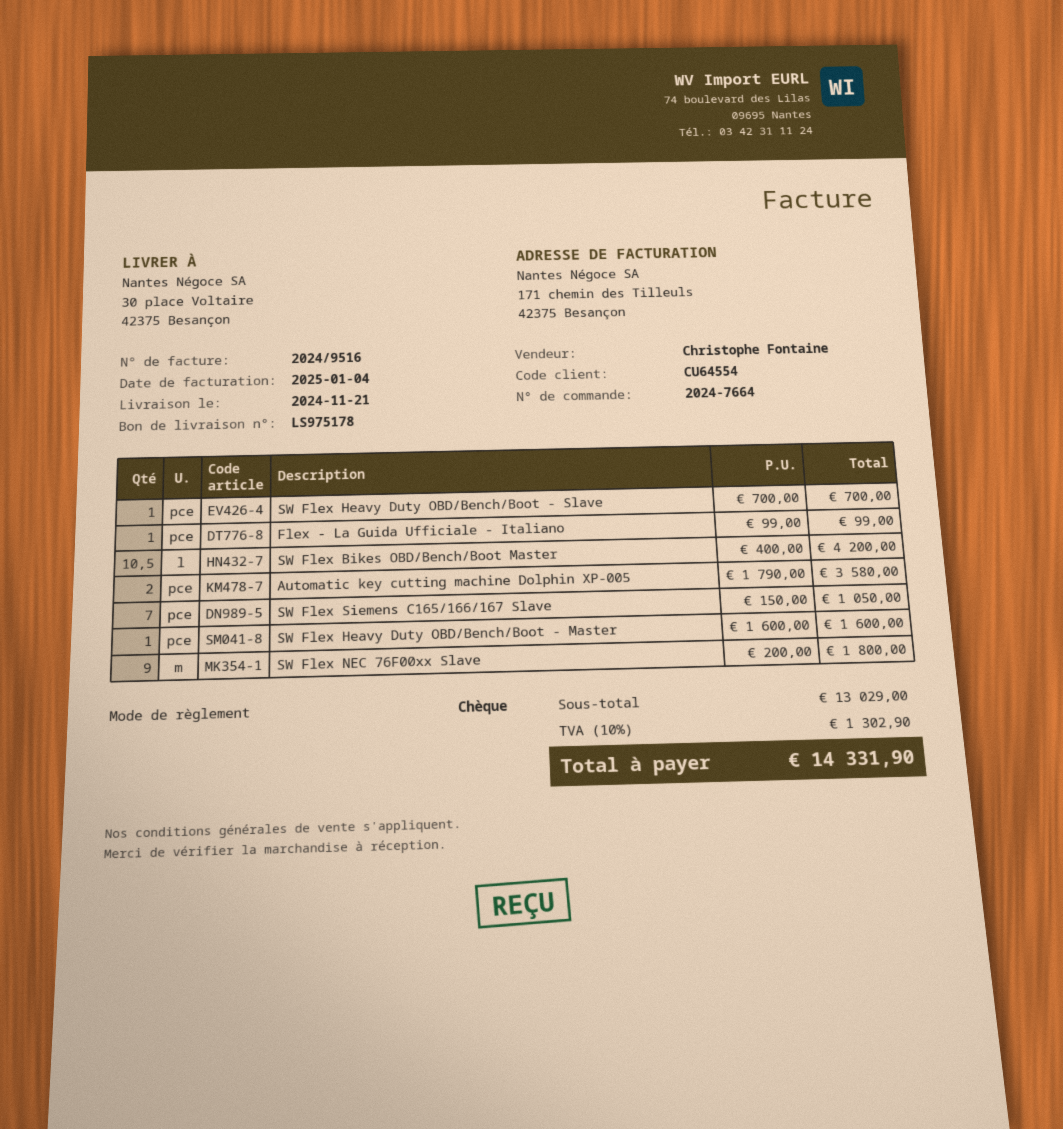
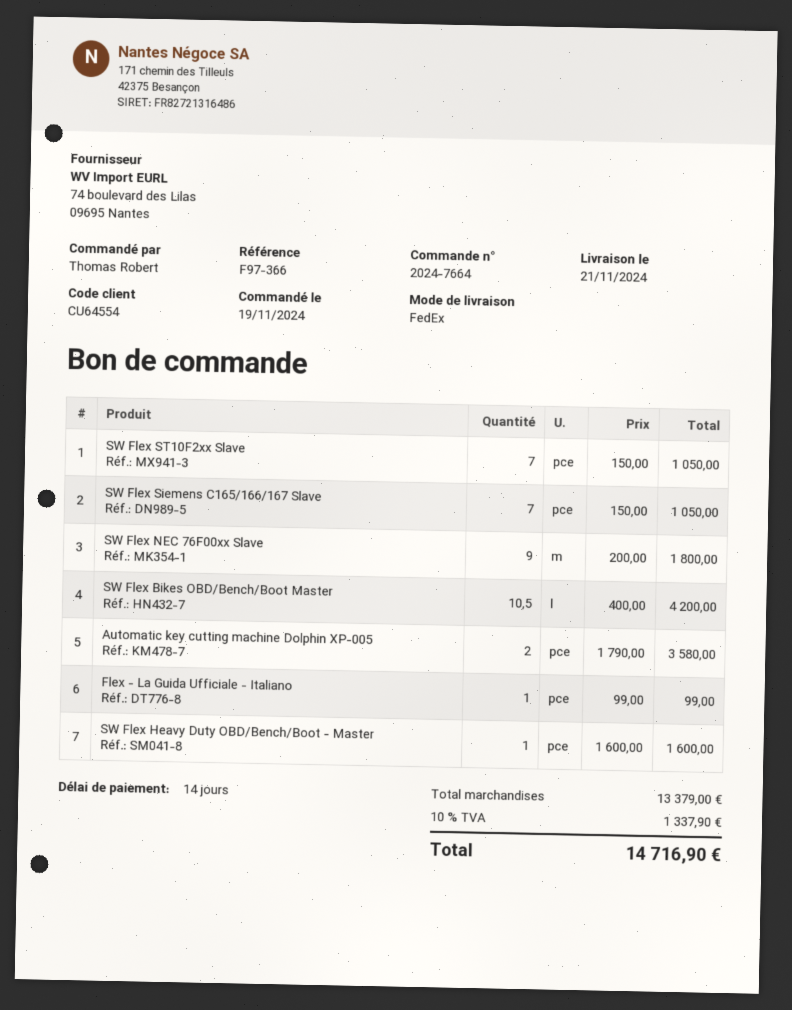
SW Flex Heavy Duty OBD/Bench/Boot - Slave: 1 x 700.00 = 700.00 -> none
SW Flex ST10F2xx Slave: none -> 7 x 150.00 = 1050.00
subtotal: 13029.00 -> 13379.00
tax: 10% = 1302.90 -> 10% = 1337.90
total: 14331.90 -> 14716.90

